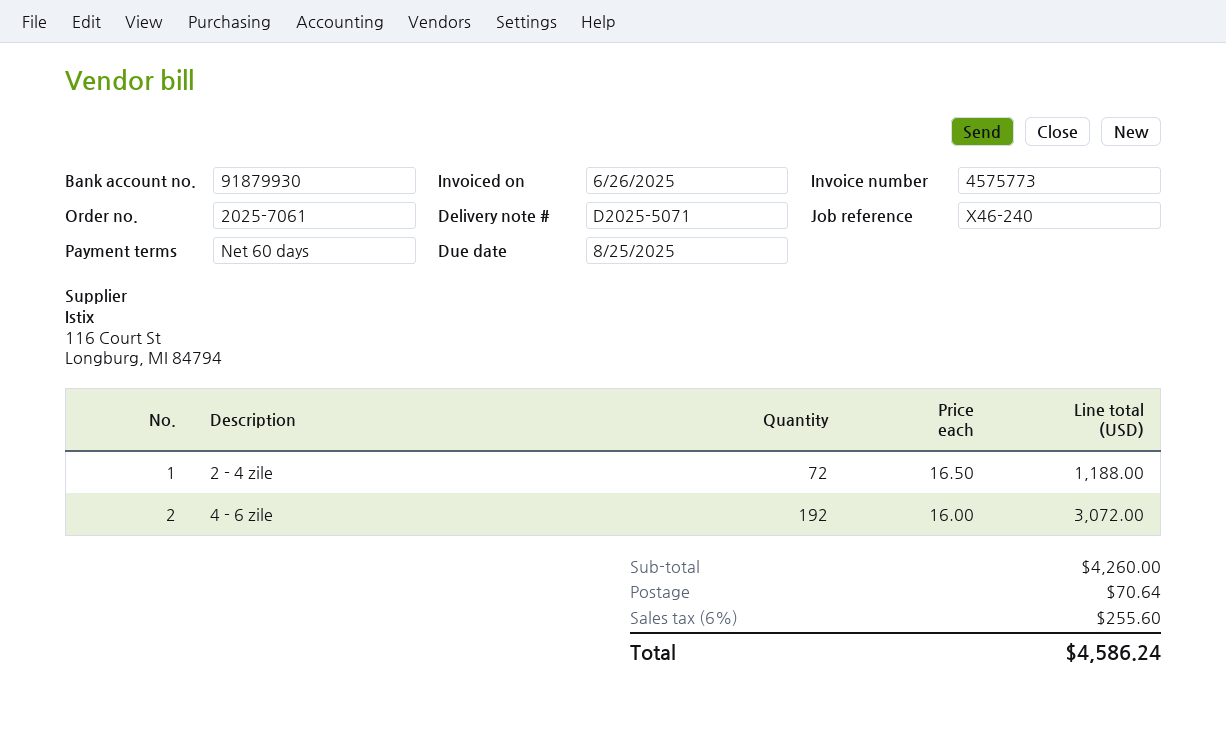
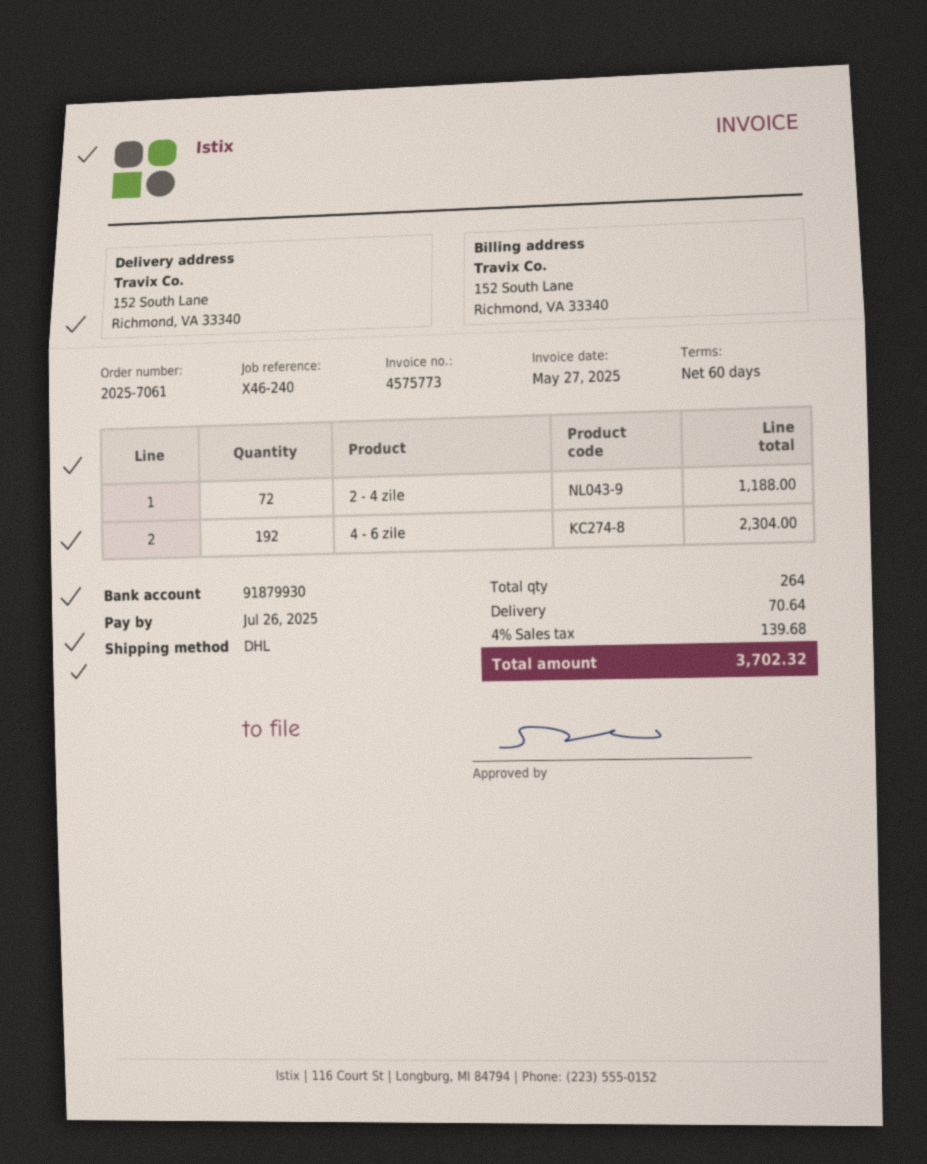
invoice date: 2025-06-26 -> 2025-05-27
due date: 2025-08-25 -> 2025-07-26
4 - 6 zile: 192 for 3072.00 -> 192 for 2304.00
tax: 6% = 255.60 -> 4% = 139.68
total: 4586.24 -> 3702.32

